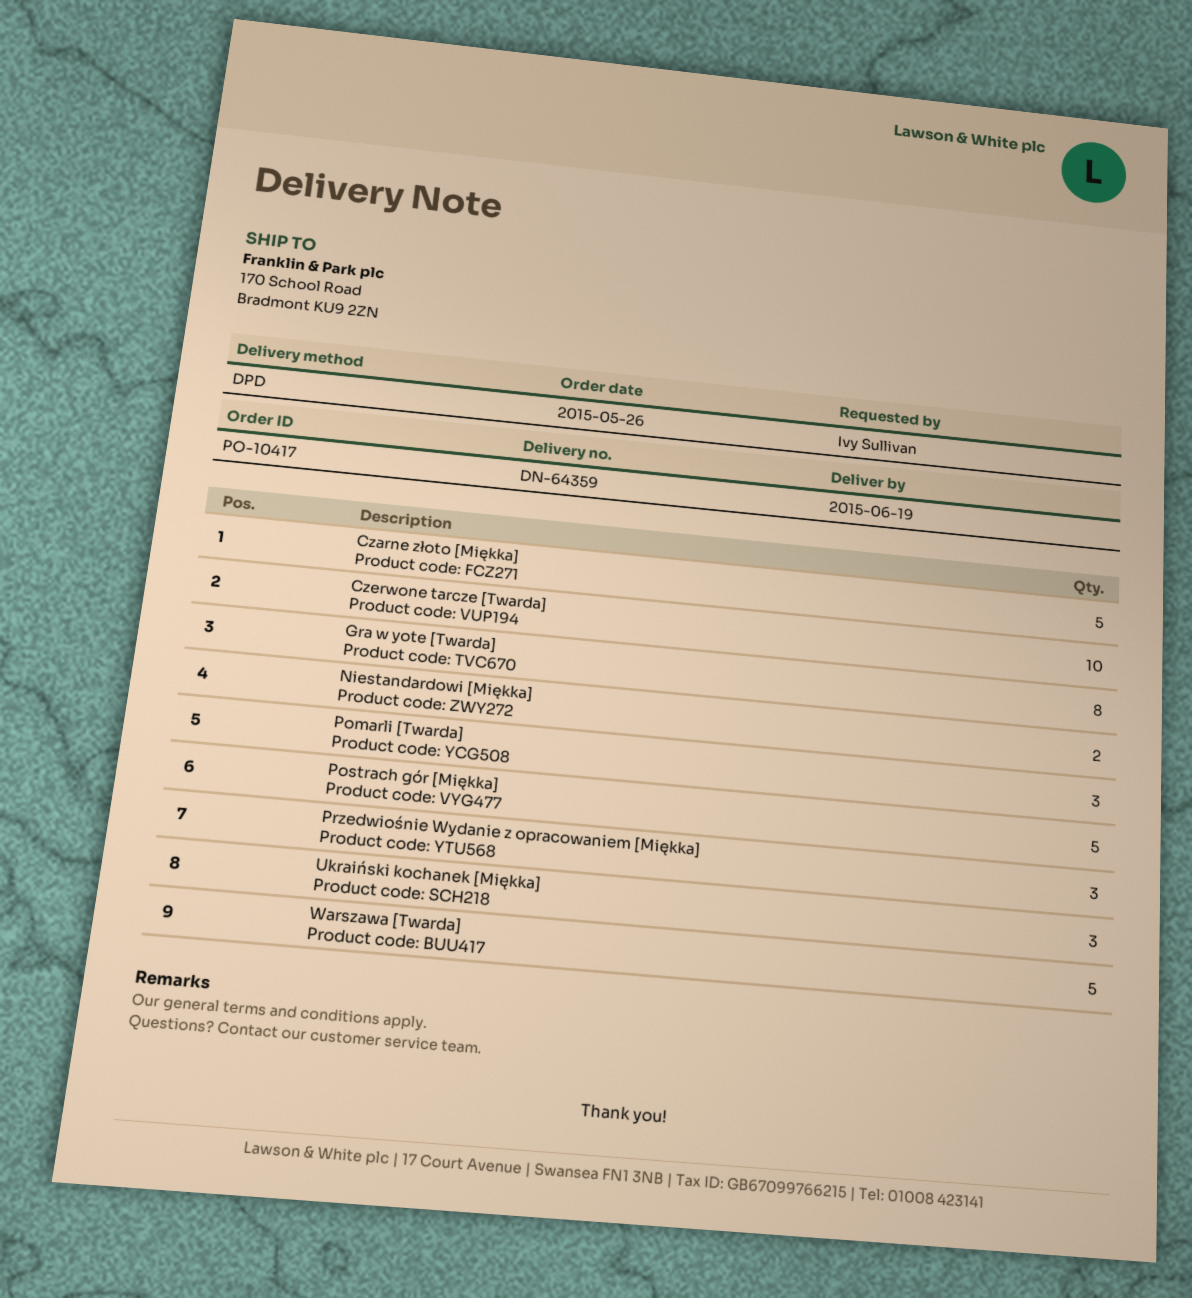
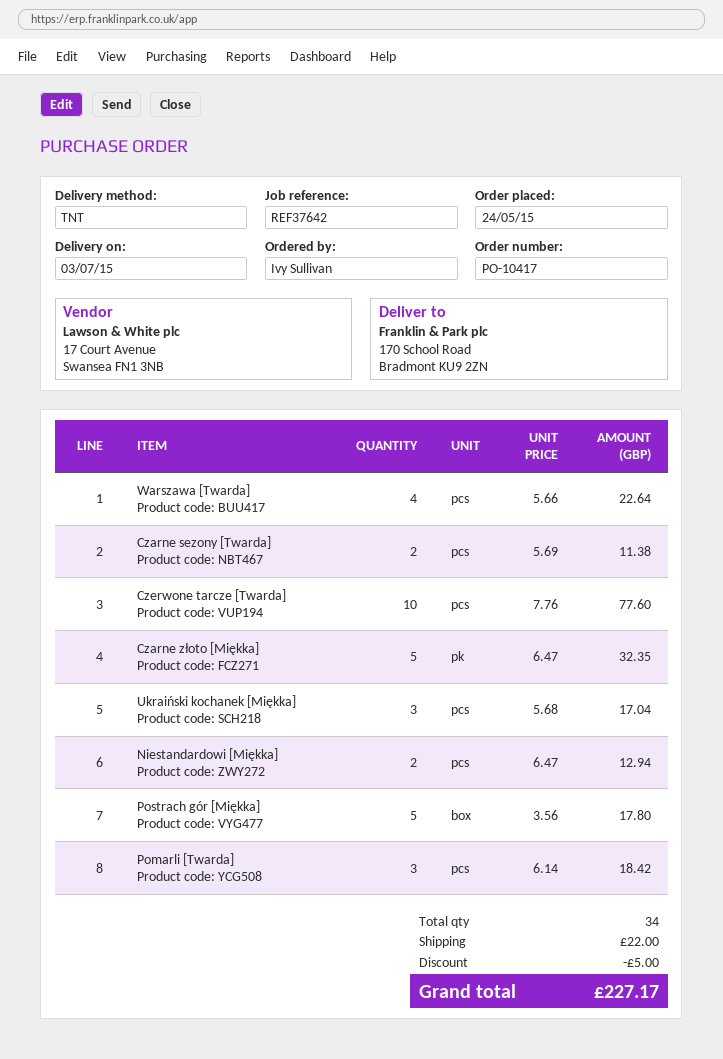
order date: 2015-05-26 -> 2015-05-24
delivery date: 2015-06-19 -> 2015-07-03
shipping method: DPD -> TNT
Gra w yote [Twarda]: 8 -> none
Przedwiośnie Wydanie z opracowaniem [Miękka]: 3 -> none
Warszawa [Twarda]: 5 -> 4
Czarne sezony [Twarda]: none -> 2

